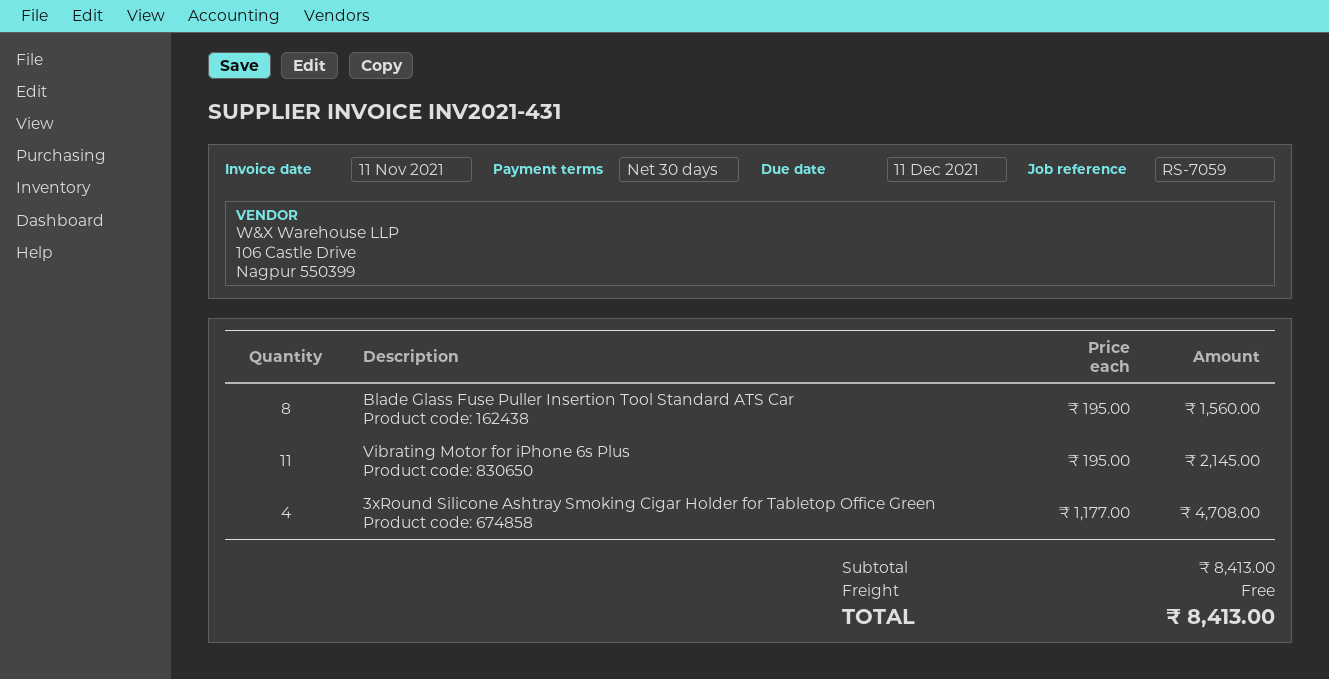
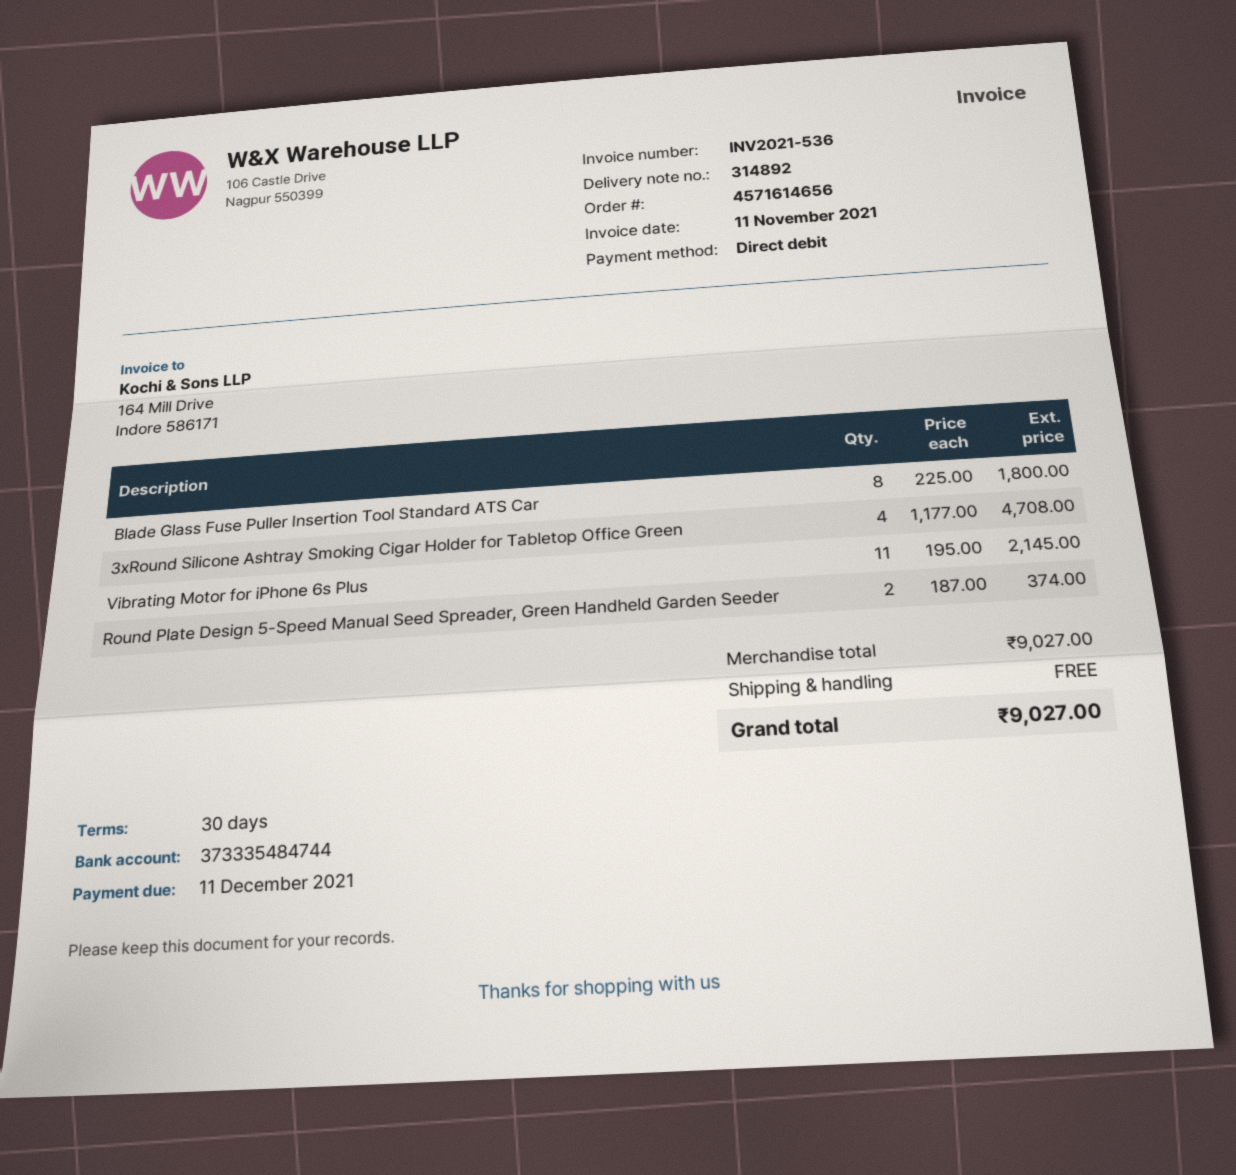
invoice number: INV2021-431 -> INV2021-536
Blade Glass Fuse Puller Insertion Tool Standard ATS Car: 8 x 195.00 = 1560.00 -> 8 x 225.00 = 1800.00
Round Plate Design 5-Speed Manual Seed Spreader, Green Handheld Garden Seeder: none -> 2 x 187.00 = 374.00
subtotal: 8413.00 -> 9027.00
total: 8413.00 -> 9027.00

